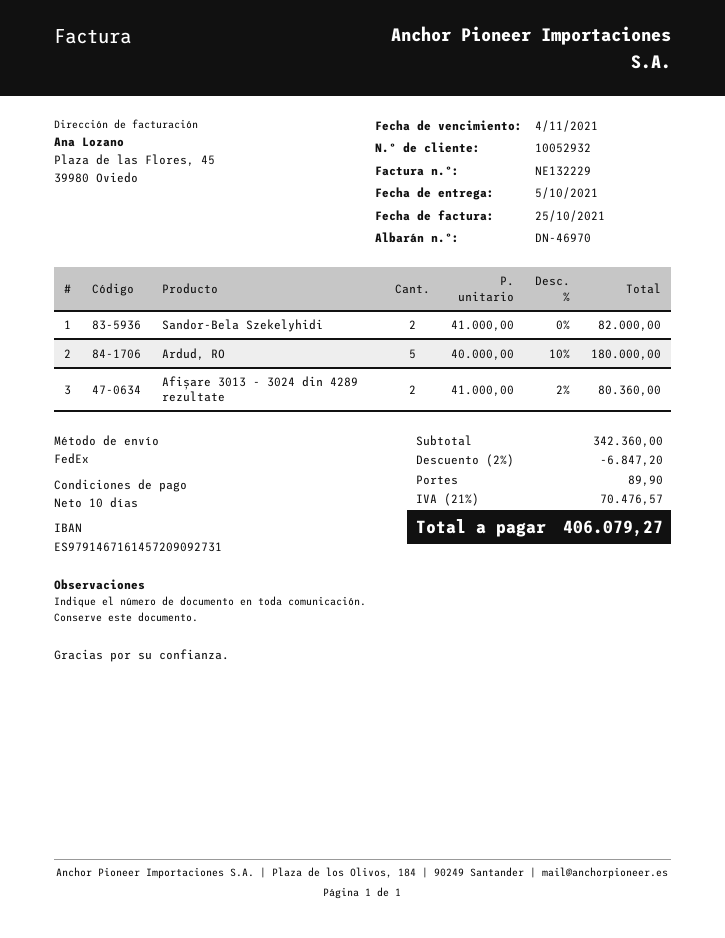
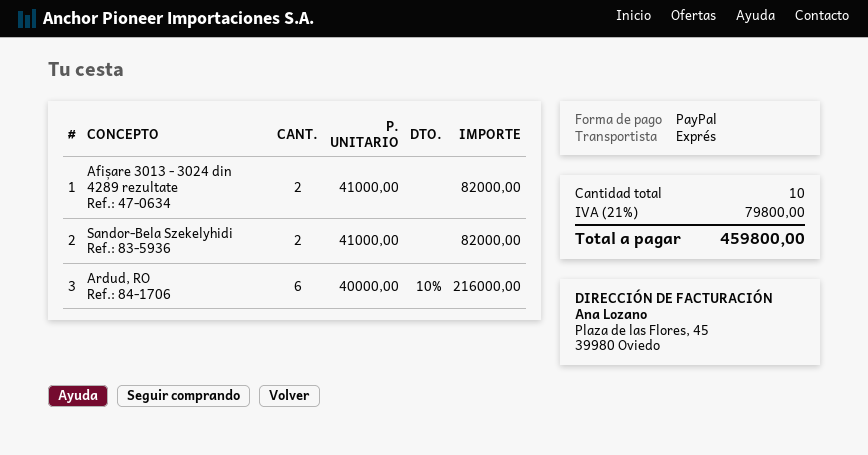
shipping method: FedEx -> express
Ardud, RO: 5 x 40000.00 - 10% = 180000.00 -> 6 x 40000.00 - 10% = 216000.00
Afișare 3013 - 3024 din 4289 rezultate: 2 x 41000.00 - 2% = 80360.00 -> 2 x 41000.00 = 82000.00
discount: 2% = 6847.20 -> none
shipping: 89.90 -> none
tax: 21% = 70476.57 -> 21% = 79800.00
total: 406079.27 -> 459800.00

